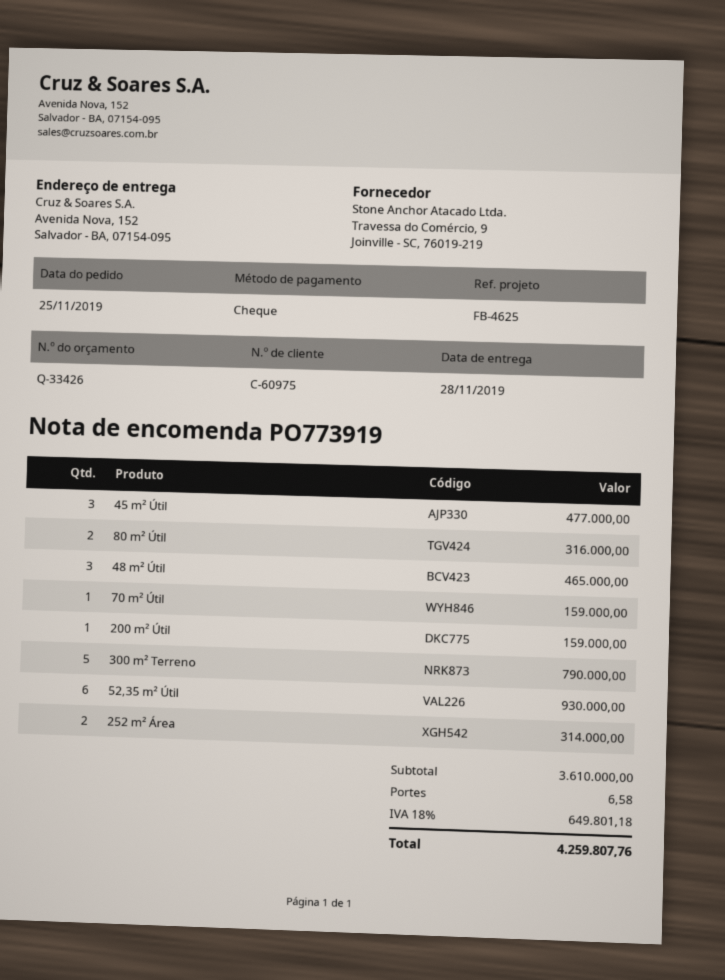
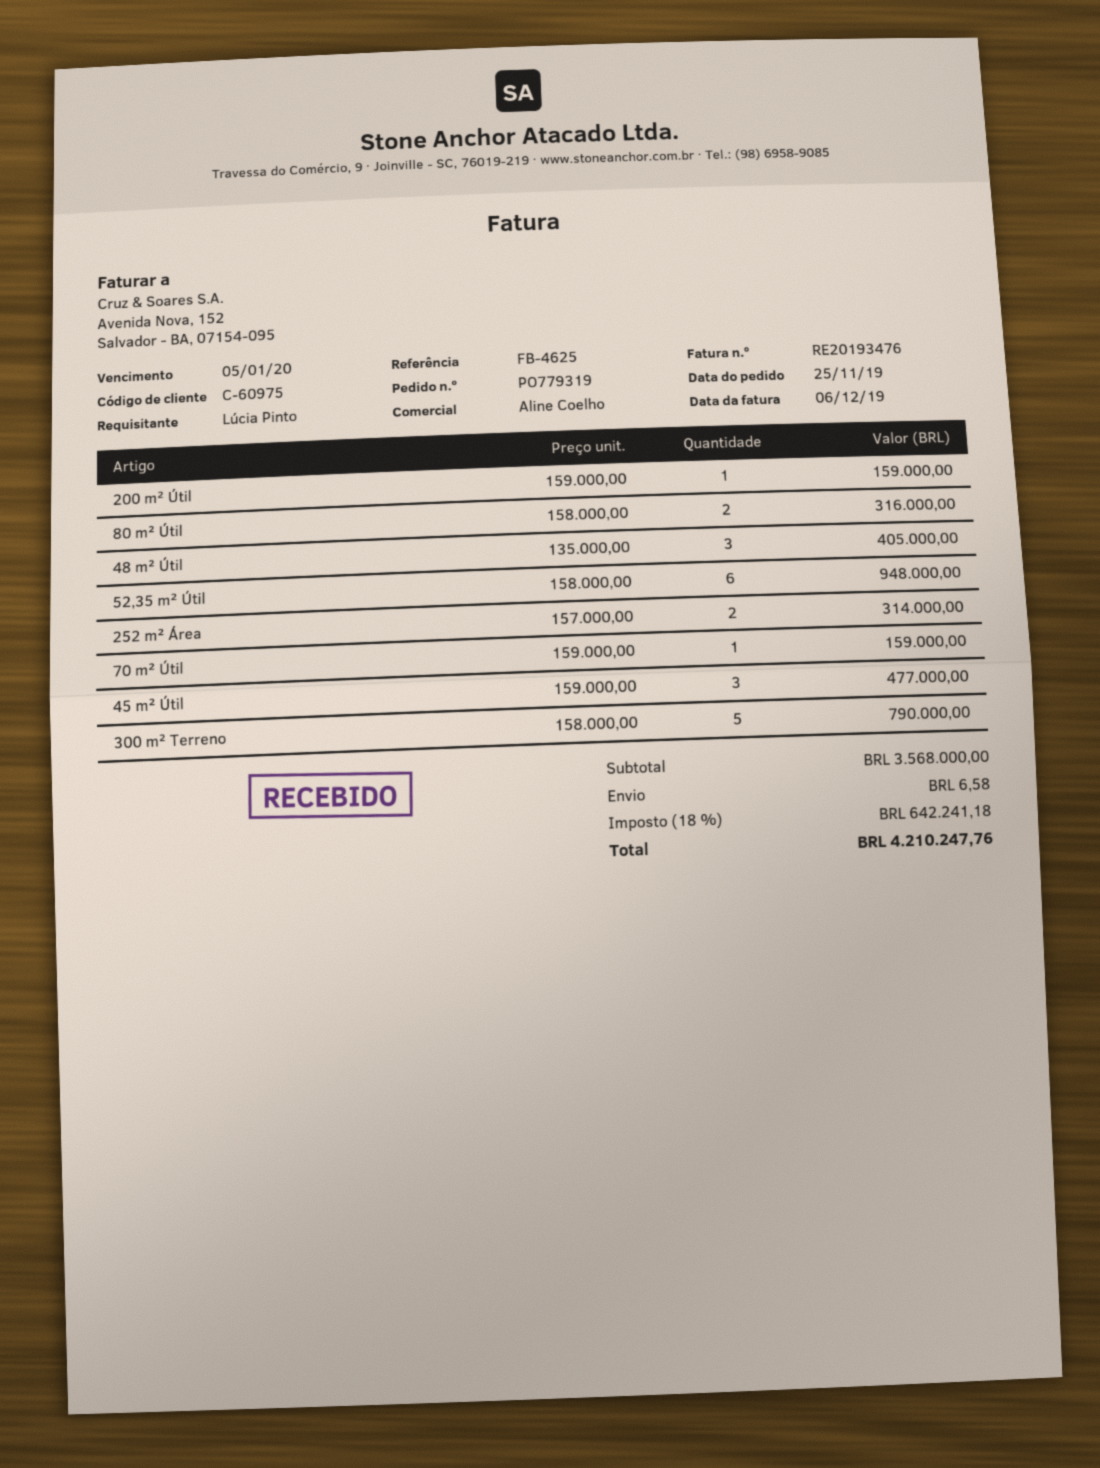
order number: PO773919 -> PO779319
48 m² Útil: 3 for 465000.00 -> 3 for 405000.00
52,35 m² Útil: 6 for 930000.00 -> 6 for 948000.00
subtotal: 3610000.00 -> 3568000.00
tax: 18% = 649801.18 -> 18% = 642241.18
total: 4259807.76 -> 4210247.76

